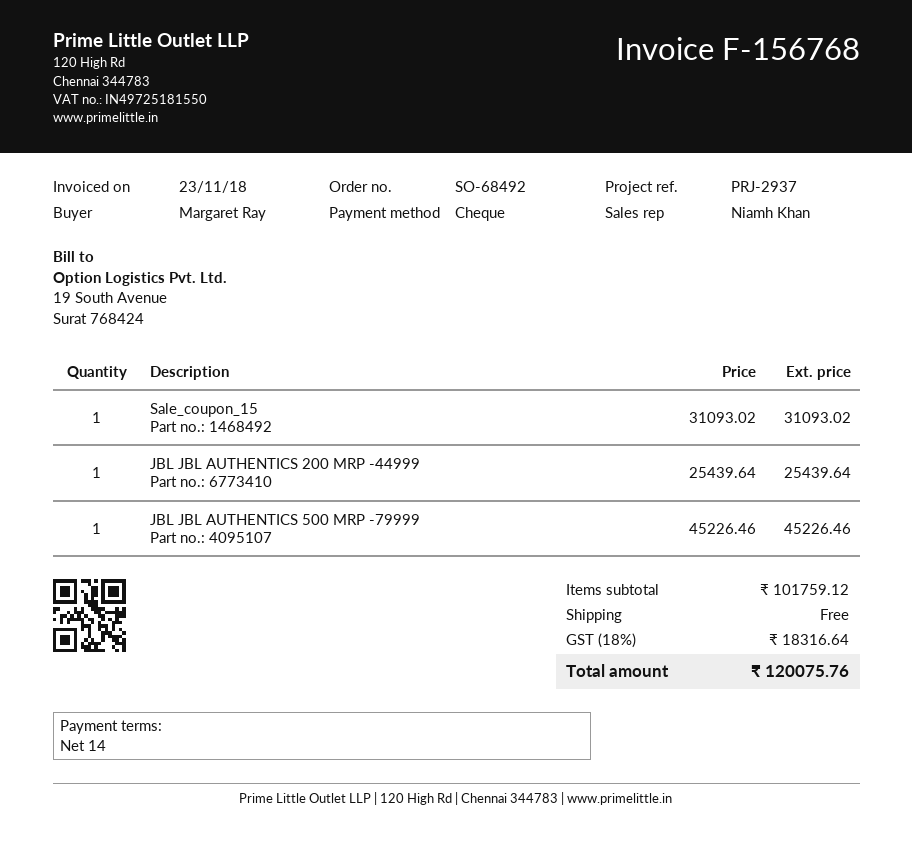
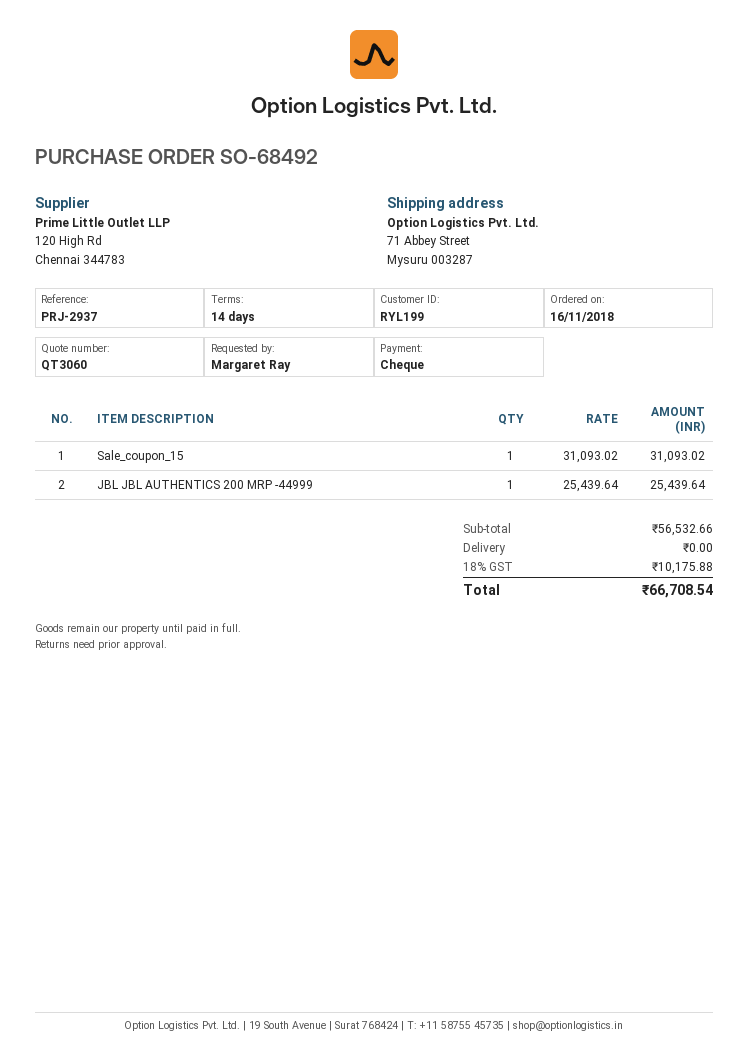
JBL JBL AUTHENTICS 500 MRP -79999: 1 x 45226.46 = 45226.46 -> none
subtotal: 101759.12 -> 56532.66
tax: 18% = 18316.64 -> 18% = 10175.88
total: 120075.76 -> 66708.54

